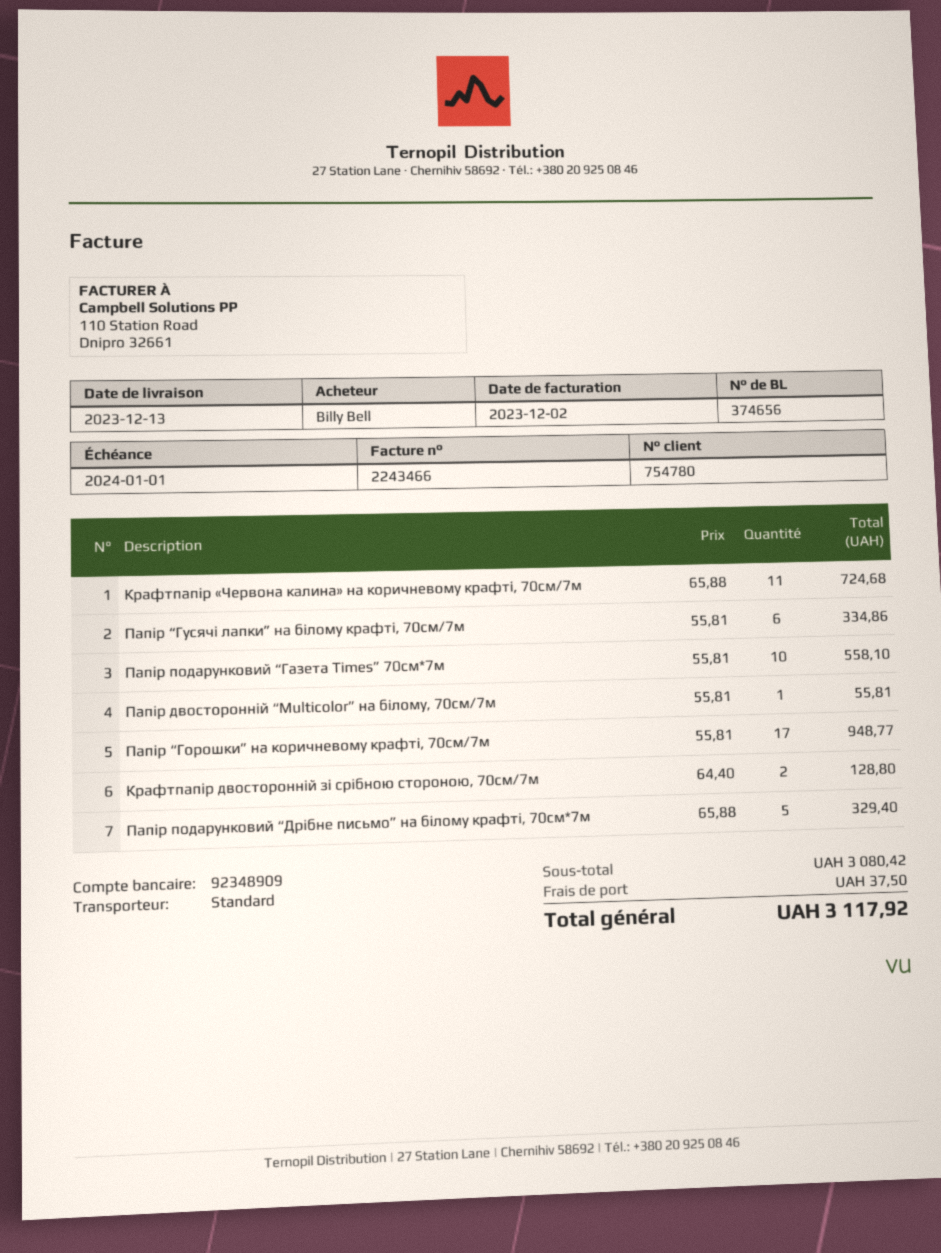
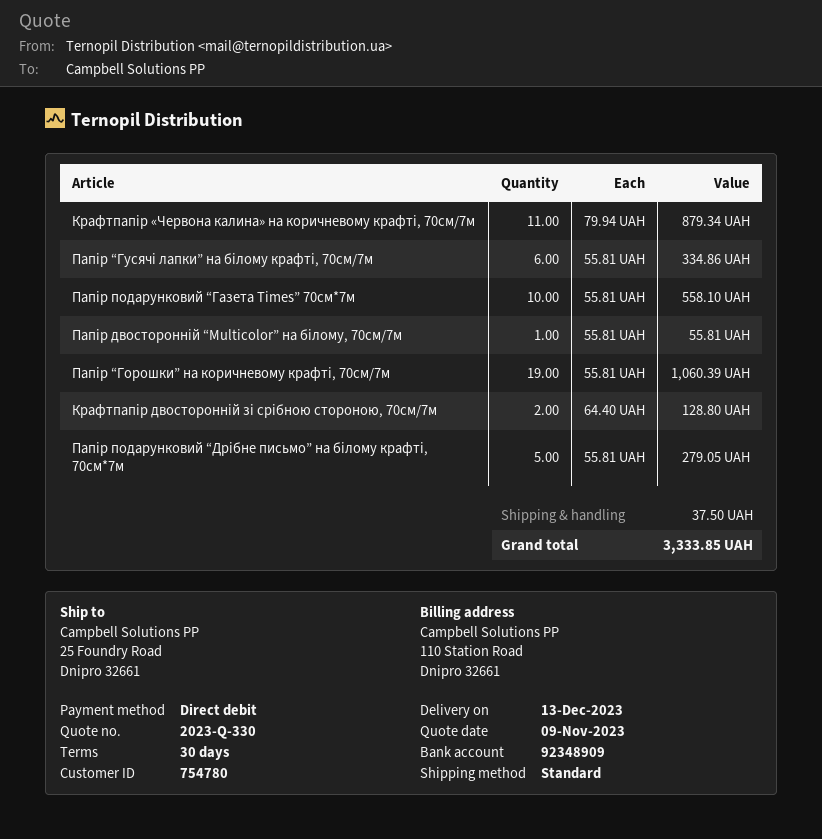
Крафтпапір «Червона калина» на коричневому крафті, 70см/7м: 11 x 65.88 = 724.68 -> 11 x 79.94 = 879.34
Папір “Горошки” на коричневому крафті, 70см/7м: 17 x 55.81 = 948.77 -> 19 x 55.81 = 1060.39
Папір подарунковий “Дрібне письмо” на білому крафті, 70см*7м: 5 x 65.88 = 329.40 -> 5 x 55.81 = 279.05
total: 3117.92 -> 3333.85

